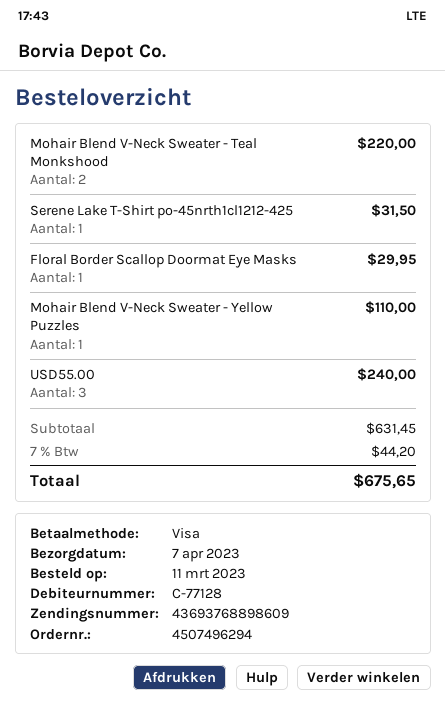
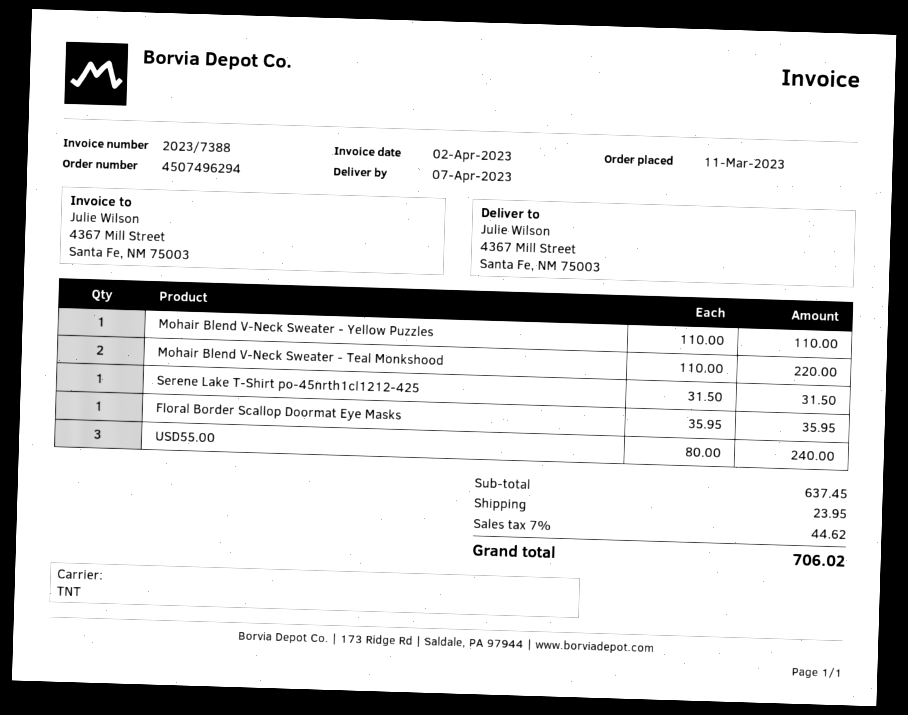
Floral Border Scallop Doormat Eye Masks: 1 for 29.95 -> 1 for 35.95
subtotal: 631.45 -> 637.45
shipping: none -> 23.95
tax: 7% = 44.20 -> 7% = 44.62
total: 675.65 -> 706.02

